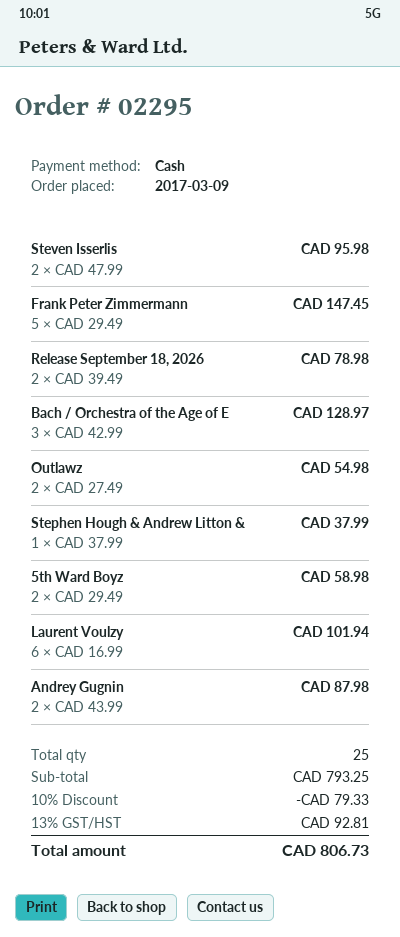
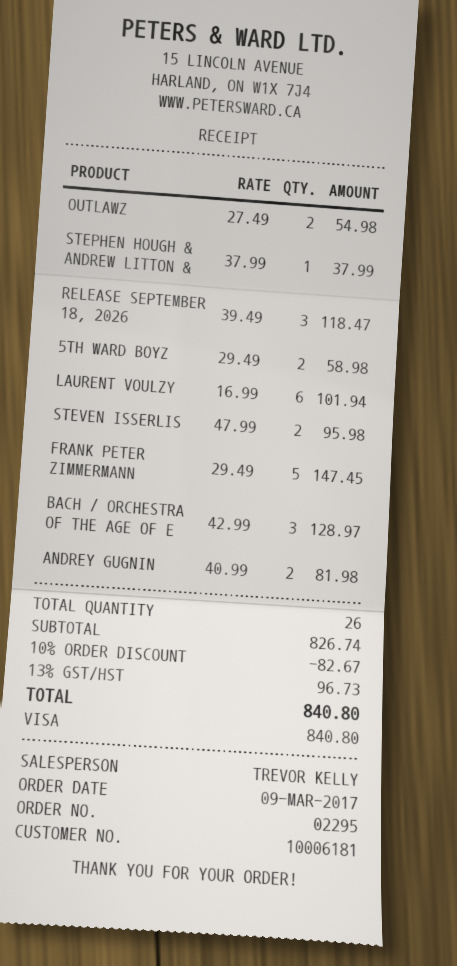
payment method: cash -> Visa
Release September 18, 2026: 2 x 39.49 = 78.98 -> 3 x 39.49 = 118.47
Andrey Gugnin: 2 x 43.99 = 87.98 -> 2 x 40.99 = 81.98
total quantity: 25 -> 26
subtotal: 793.25 -> 826.74
discount: 10% = 79.33 -> 10% = 82.67
tax: 13% = 92.81 -> 13% = 96.73
total: 806.73 -> 840.80

